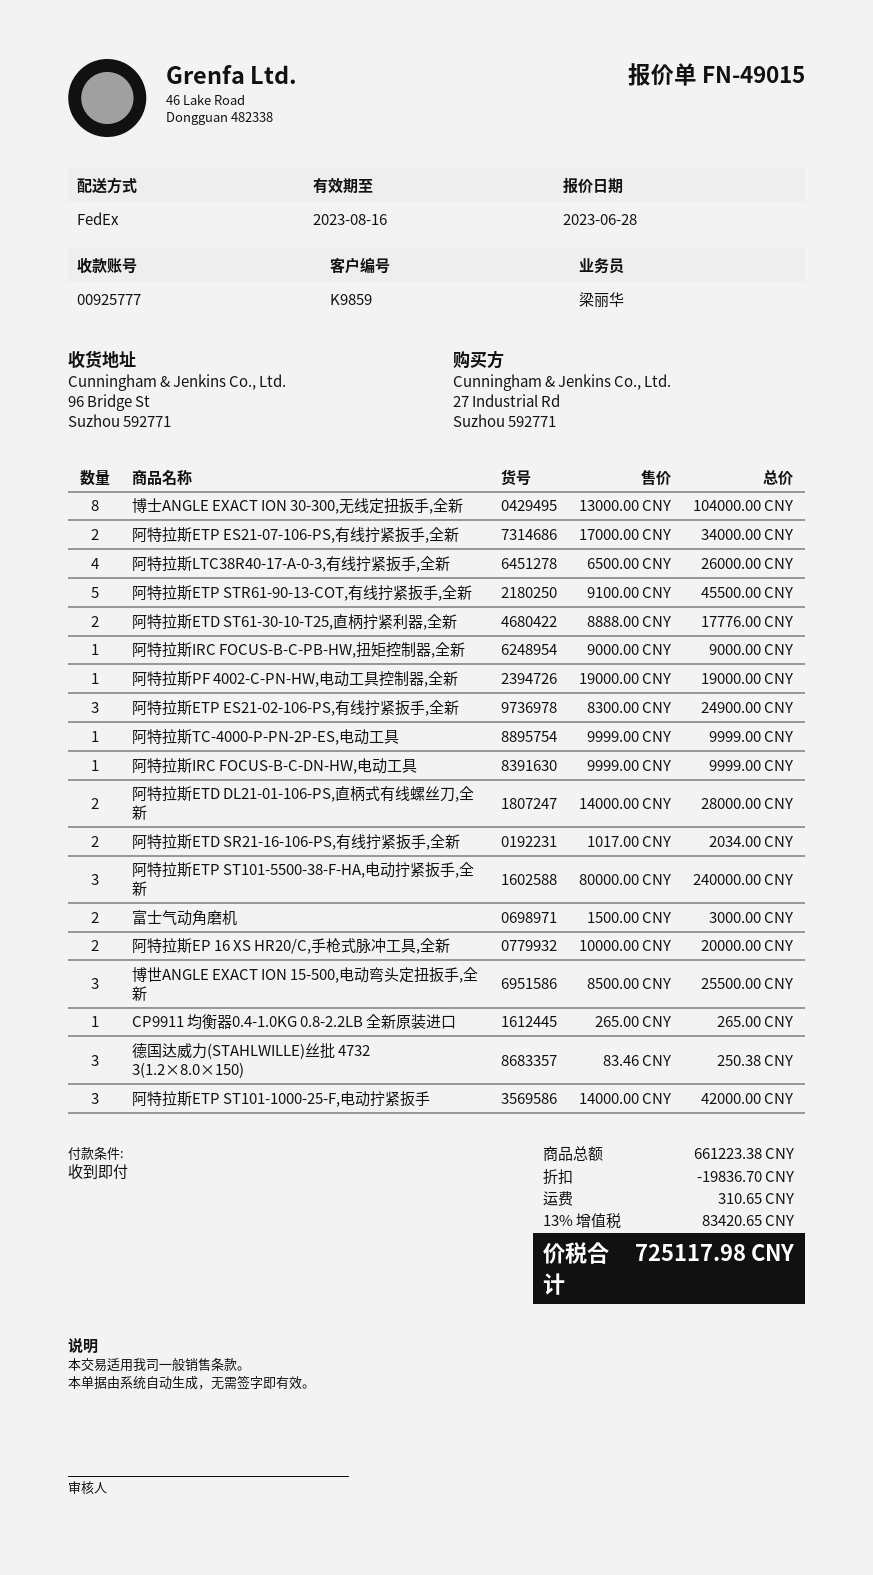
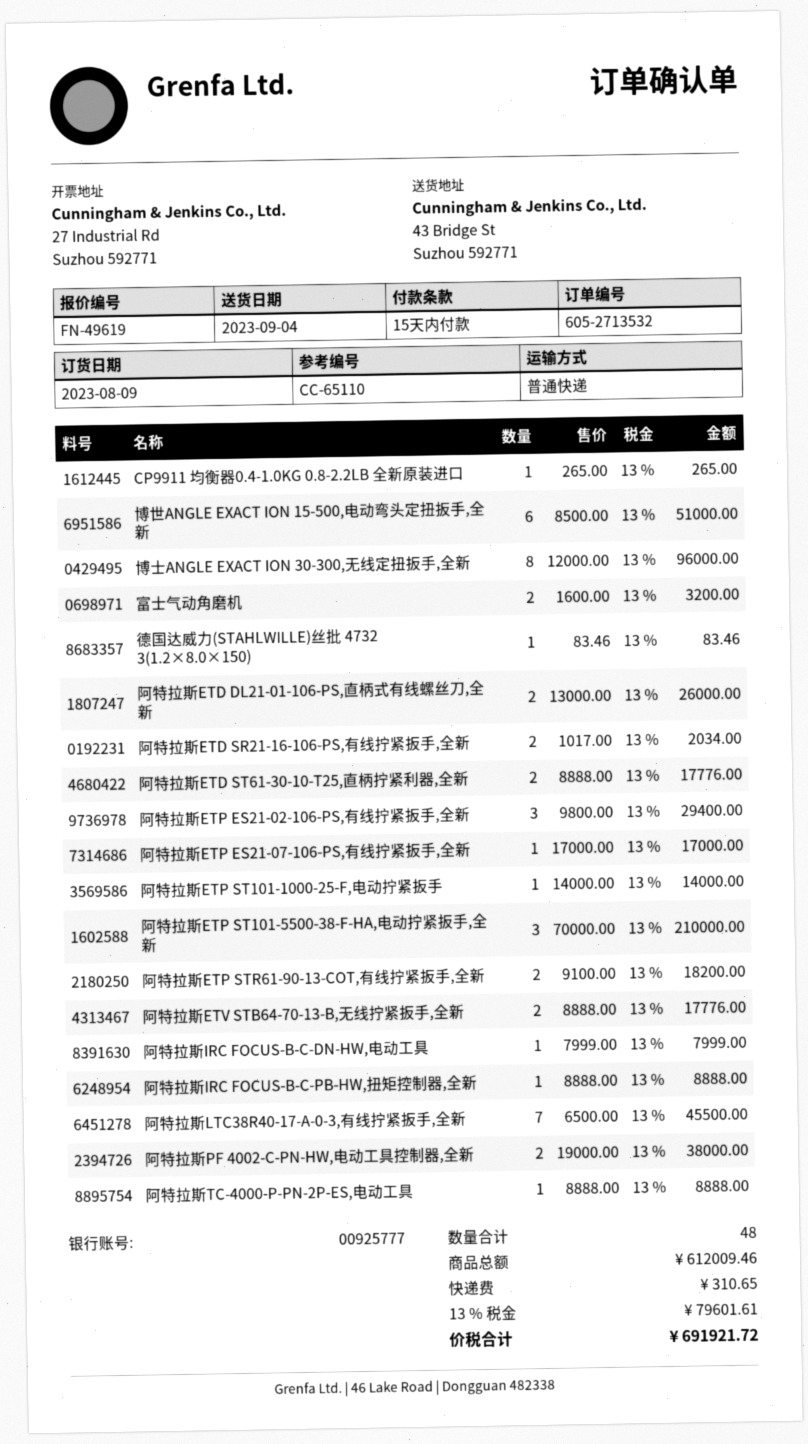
quote number: FN-49015 -> FN-49619
payment terms: on receipt -> 15 days
shipping method: FedEx -> standard
ship to: 96 Bridge St, Suzhou 592771 -> 43 Bridge St, Suzhou 592771
博士ANGLE EXACT ION 30-300,无线定扭扳手,全新: 8 x 13000.00 = 104000.00 -> 8 x 12000.00 = 96000.00
阿特拉斯ETP ES21-07-106-PS,有线拧紧扳手,全新: 2 x 17000.00 = 34000.00 -> 1 x 17000.00 = 17000.00
阿特拉斯LTC38R40-17-A-0-3,有线拧紧扳手,全新: 4 x 6500.00 = 26000.00 -> 7 x 6500.00 = 45500.00
阿特拉斯ETP STR61-90-13-COT,有线拧紧扳手,全新: 5 x 9100.00 = 45500.00 -> 2 x 9100.00 = 18200.00
阿特拉斯IRC FOCUS-B-C-PB-HW,扭矩控制器,全新: 1 x 9000.00 = 9000.00 -> 1 x 8888.00 = 8888.00
阿特拉斯PF 4002-C-PN-HW,电动工具控制器,全新: 1 x 19000.00 = 19000.00 -> 2 x 19000.00 = 38000.00
阿特拉斯ETP ES21-02-106-PS,有线拧紧扳手,全新: 3 x 8300.00 = 24900.00 -> 3 x 9800.00 = 29400.00
阿特拉斯TC-4000-P-PN-2P-ES,电动工具: 1 x 9999.00 = 9999.00 -> 1 x 8888.00 = 8888.00
阿特拉斯IRC FOCUS-B-C-DN-HW,电动工具: 1 x 9999.00 = 9999.00 -> 1 x 7999.00 = 7999.00
阿特拉斯ETD DL21-01-106-PS,直柄式有线螺丝刀,全新: 2 x 14000.00 = 28000.00 -> 2 x 13000.00 = 26000.00
阿特拉斯ETP ST101-5500-38-F-HA,电动拧紧扳手,全新: 3 x 80000.00 = 240000.00 -> 3 x 70000.00 = 210000.00
富士气动角磨机: 2 x 1500.00 = 3000.00 -> 2 x 1600.00 = 3200.00
阿特拉斯EP 16 XS HR20/C,手枪式脉冲工具,全新: 2 x 10000.00 = 20000.00 -> none
博世ANGLE EXACT ION 15-500,电动弯头定扭扳手,全新: 3 x 8500.00 = 25500.00 -> 6 x 8500.00 = 51000.00
德国达威力(STAHLWILLE)丝批 4732 3(1.2×8.0×150): 3 x 83.46 = 250.38 -> 1 x 83.46 = 83.46
阿特拉斯ETP ST101-1000-25-F,电动拧紧扳手: 3 x 14000.00 = 42000.00 -> 1 x 14000.00 = 14000.00
阿特拉斯ETV STB64-70-13-B,无线拧紧扳手,全新: none -> 2 x 8888.00 = 17776.00
subtotal: 661223.38 -> 612009.46
discount: 19836.70 -> none
tax: 13% = 83420.65 -> 13% = 79601.61
total: 725117.98 -> 691921.72

